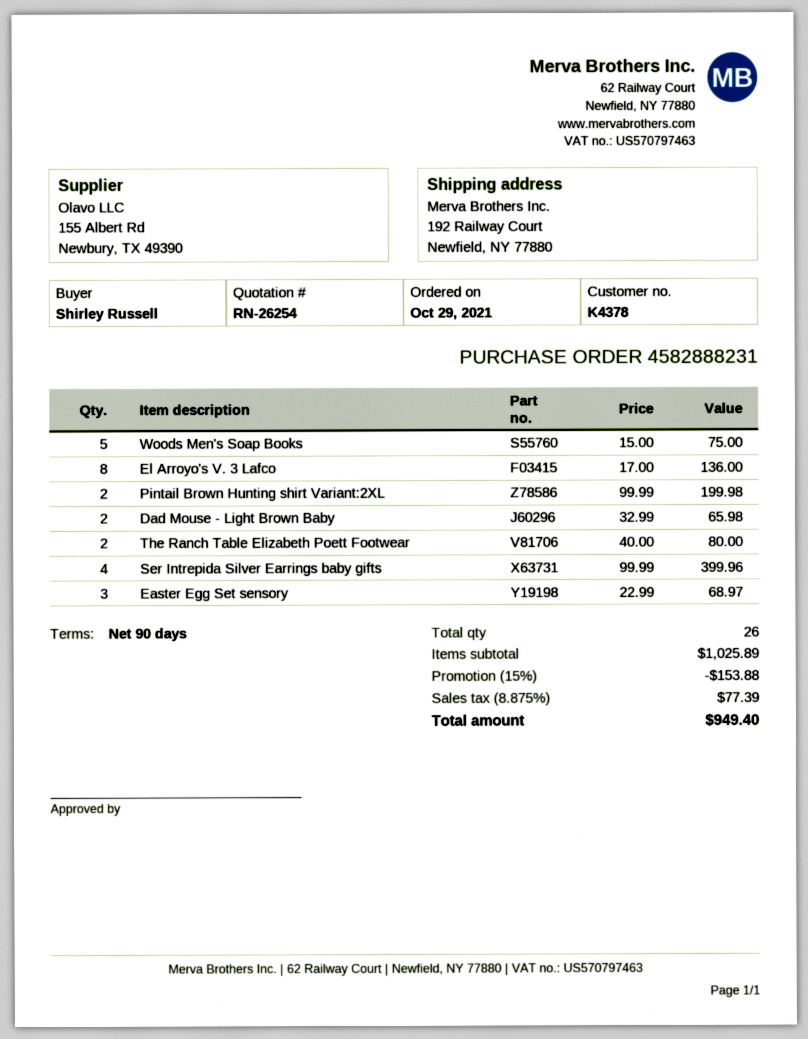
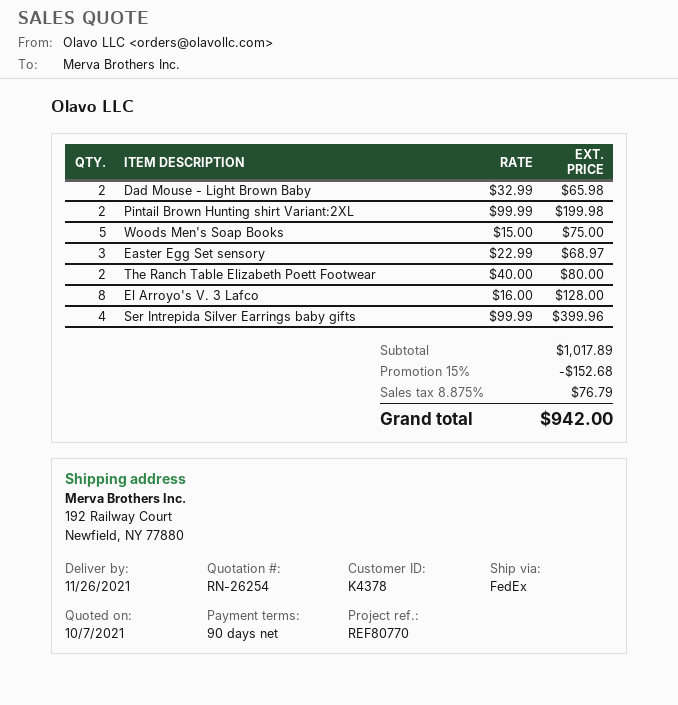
El Arroyo's V. 3 Lafco: 8 x 17.00 = 136.00 -> 8 x 16.00 = 128.00
subtotal: 1025.89 -> 1017.89
discount: 15% = 153.88 -> 15% = 152.68
tax: 8.875% = 77.39 -> 8.875% = 76.79
total: 949.40 -> 942.00

